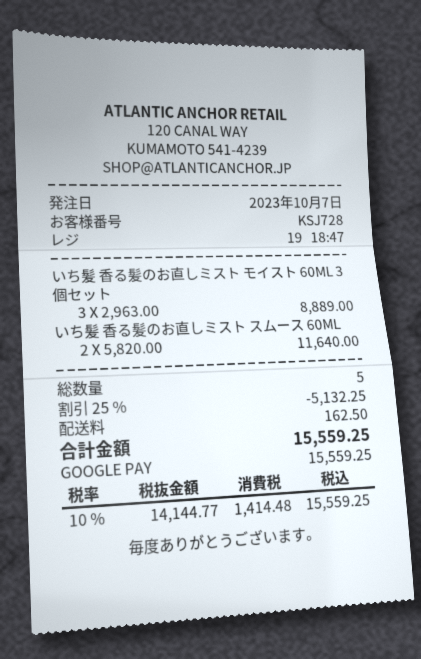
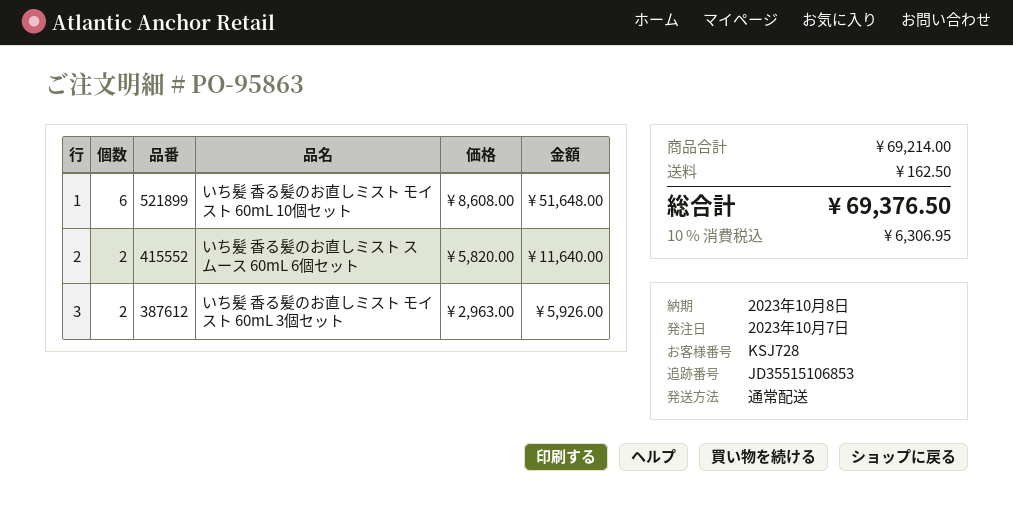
いち髪 香る髪のお直しミスト モイスト 60ML 3個セット: 3 x 2963.00 = 8889.00 -> 2 x 2963.00 = 5926.00
いち髪 香る髪のお直しミスト モイスト 60mL 10個セット: none -> 6 x 8608.00 = 51648.00
discount: 25% = 5132.25 -> none
tax: 10% = 1414.48 -> 10% = 6306.95
total: 15559.25 -> 69376.50

